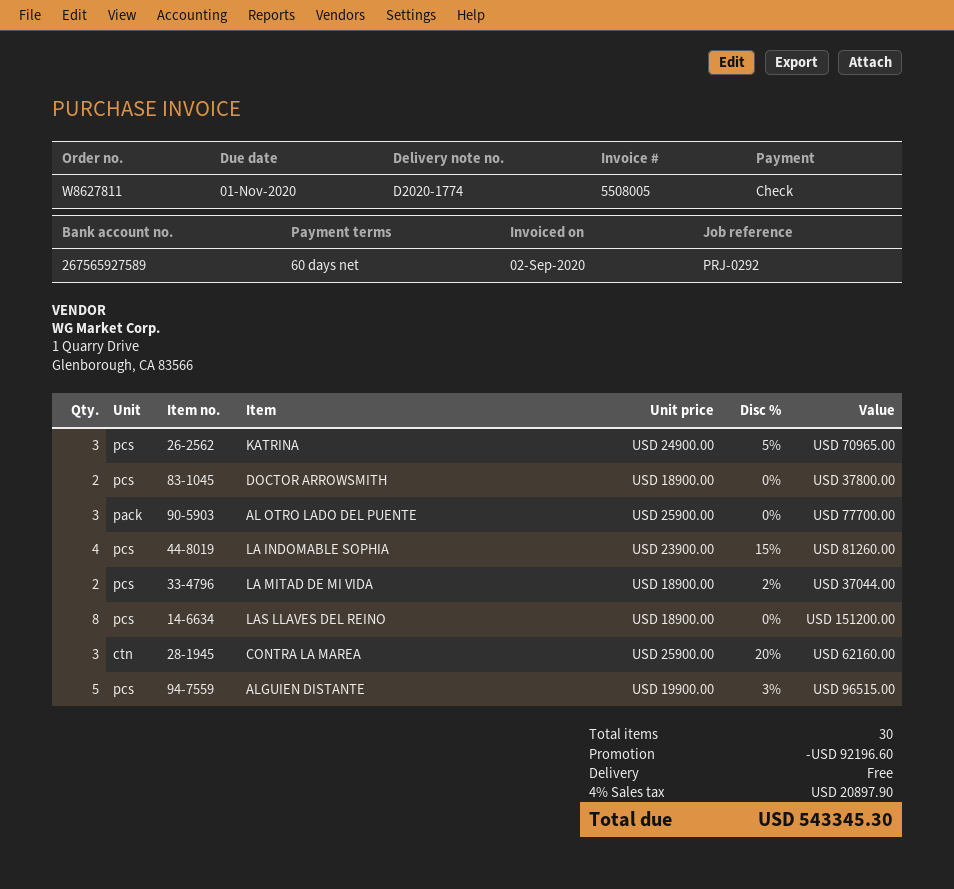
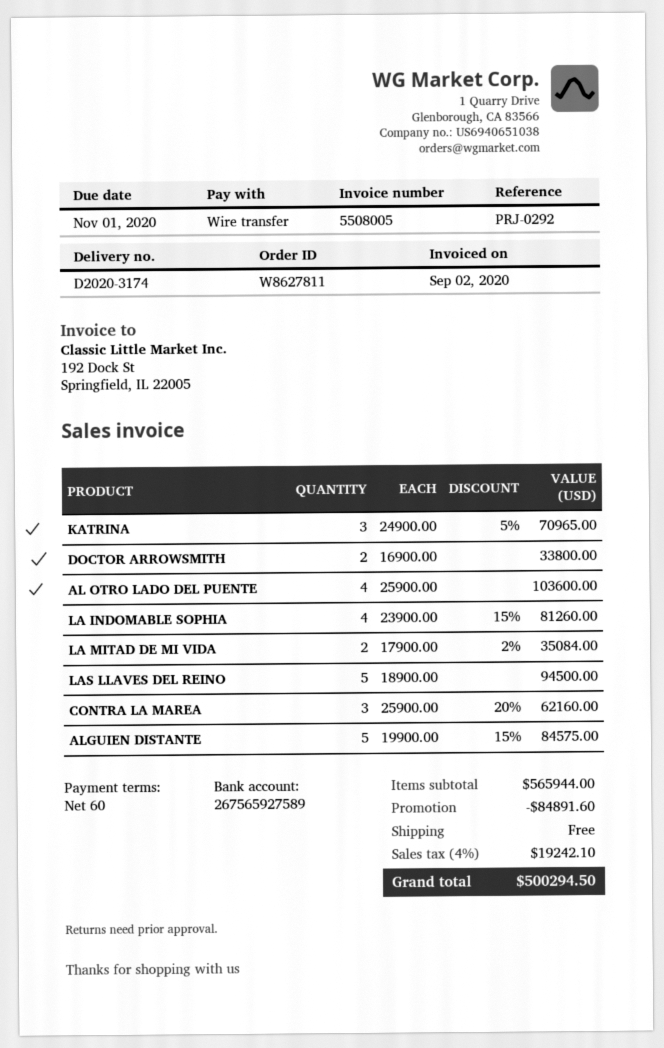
delivery note number: D2020-1774 -> D2020-3174
payment method: cheque -> bank transfer
DOCTOR ARROWSMITH: 2 x 18900.00 = 37800.00 -> 2 x 16900.00 = 33800.00
AL OTRO LADO DEL PUENTE: 3 x 25900.00 = 77700.00 -> 4 x 25900.00 = 103600.00
LA MITAD DE MI VIDA: 2 x 18900.00 - 2% = 37044.00 -> 2 x 17900.00 - 2% = 35084.00
LAS LLAVES DEL REINO: 8 x 18900.00 = 151200.00 -> 5 x 18900.00 = 94500.00
ALGUIEN DISTANTE: 5 x 19900.00 - 3% = 96515.00 -> 5 x 19900.00 - 15% = 84575.00
discount: 92196.60 -> 84891.60
tax: 4% = 20897.90 -> 4% = 19242.10
total: 543345.30 -> 500294.50

